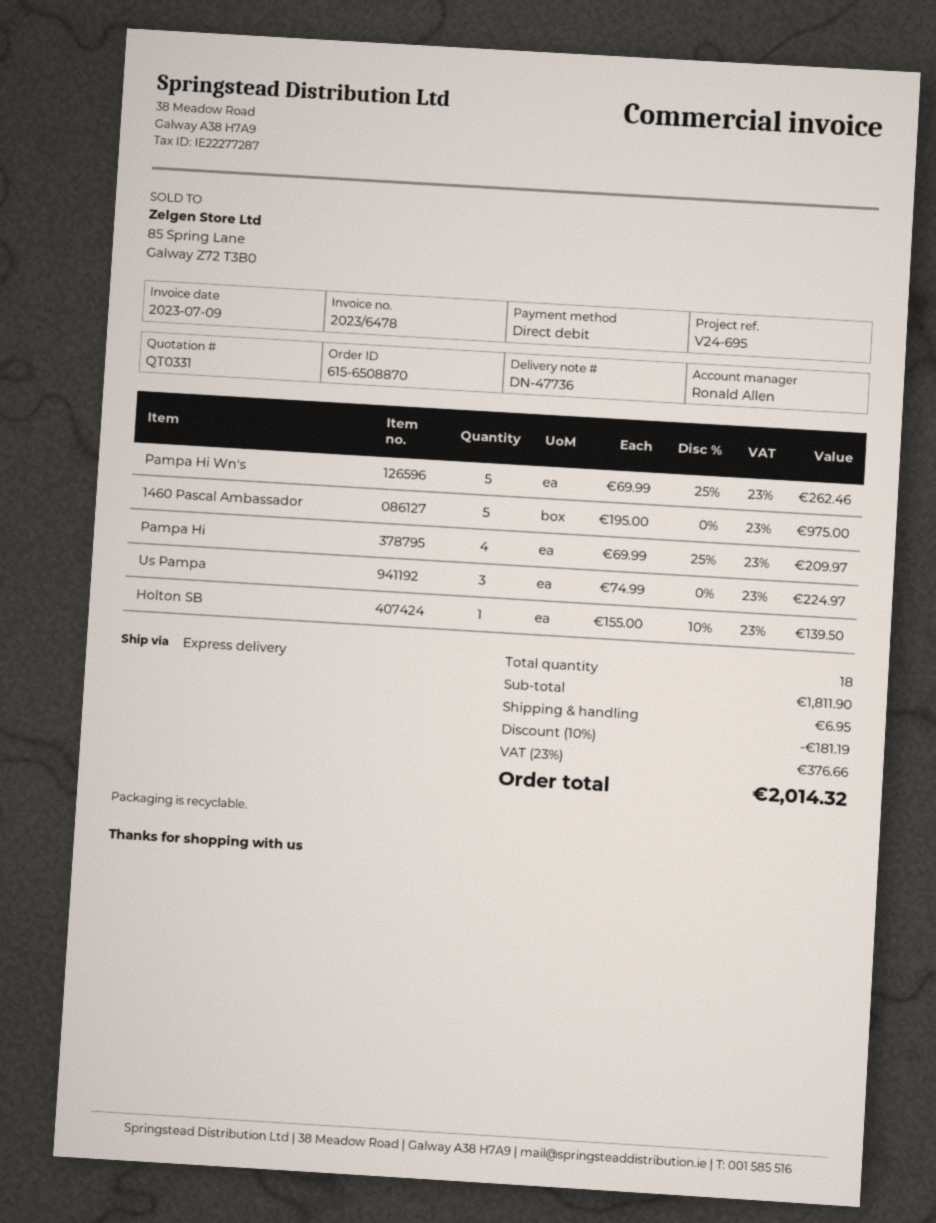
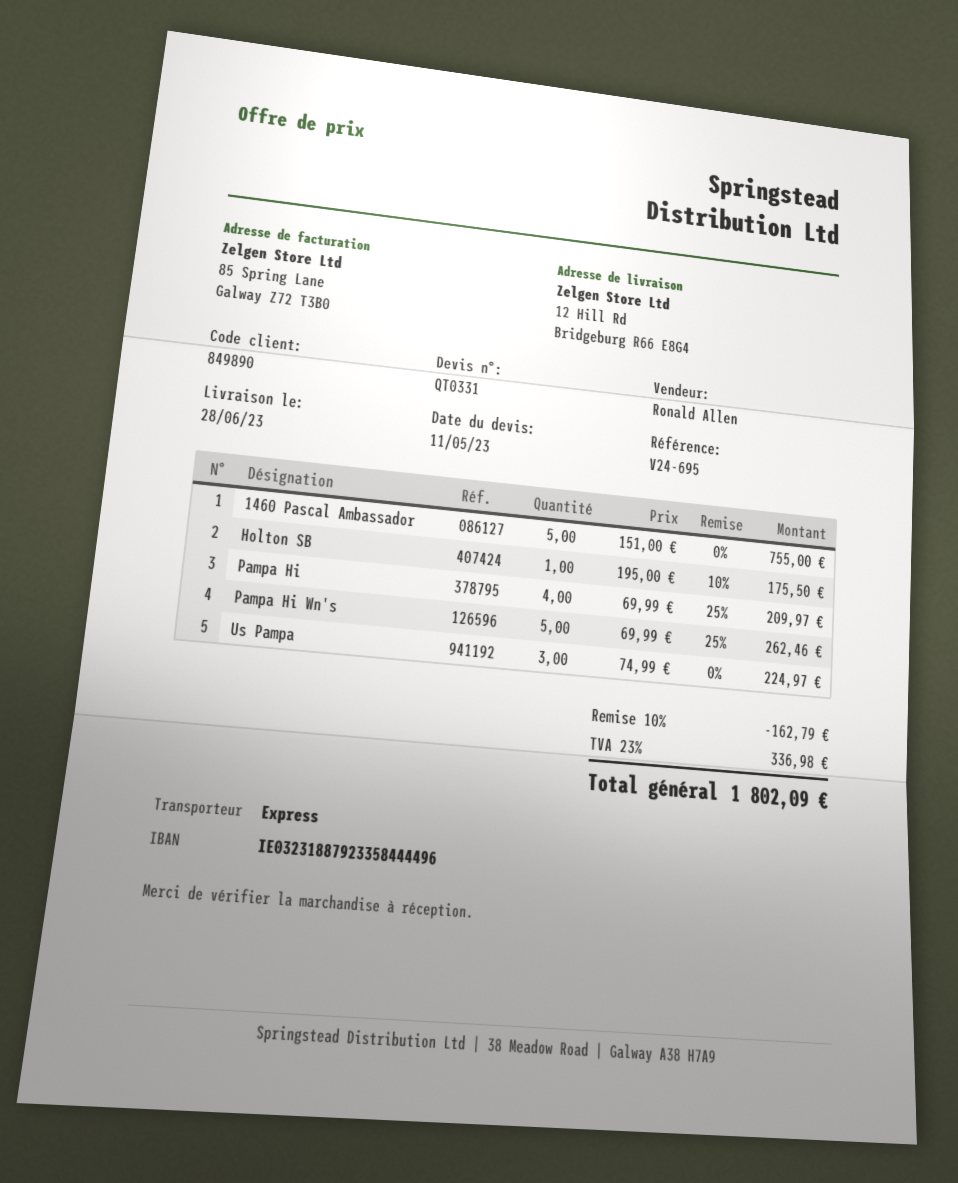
1460 Pascal Ambassador: 5 x 195.00 = 975.00 -> 5 x 151.00 = 755.00
Holton SB: 1 x 155.00 - 10% = 139.50 -> 1 x 195.00 - 10% = 175.50
discount: 10% = 181.19 -> 10% = 162.79
shipping: 6.95 -> none
tax: 23% = 376.66 -> 23% = 336.98
total: 2014.32 -> 1802.09

